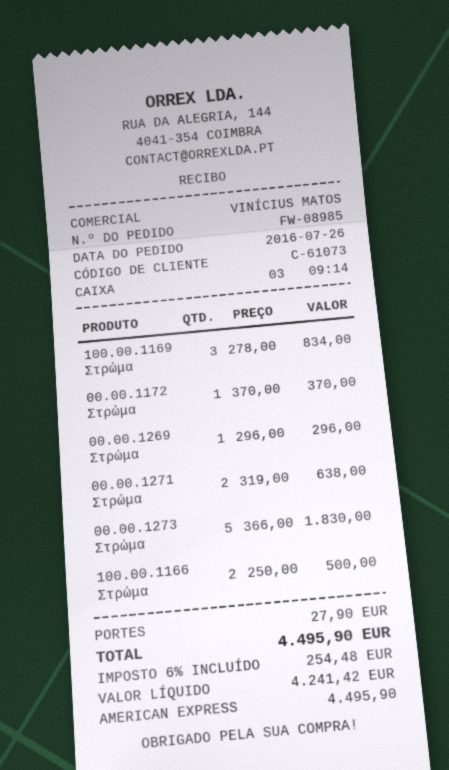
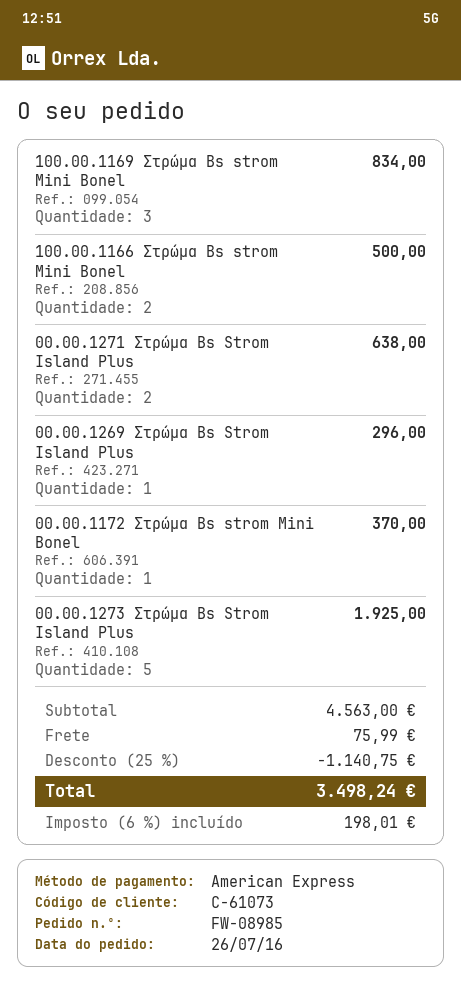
00.00.1273 Στρώμα: 5 for 1830.00 -> 5 for 1925.00
discount: none -> 25% = 1140.75
shipping: 27.90 -> 75.99
tax: 6% = 254.48 -> 6% = 198.01
total: 4495.90 -> 3498.24

